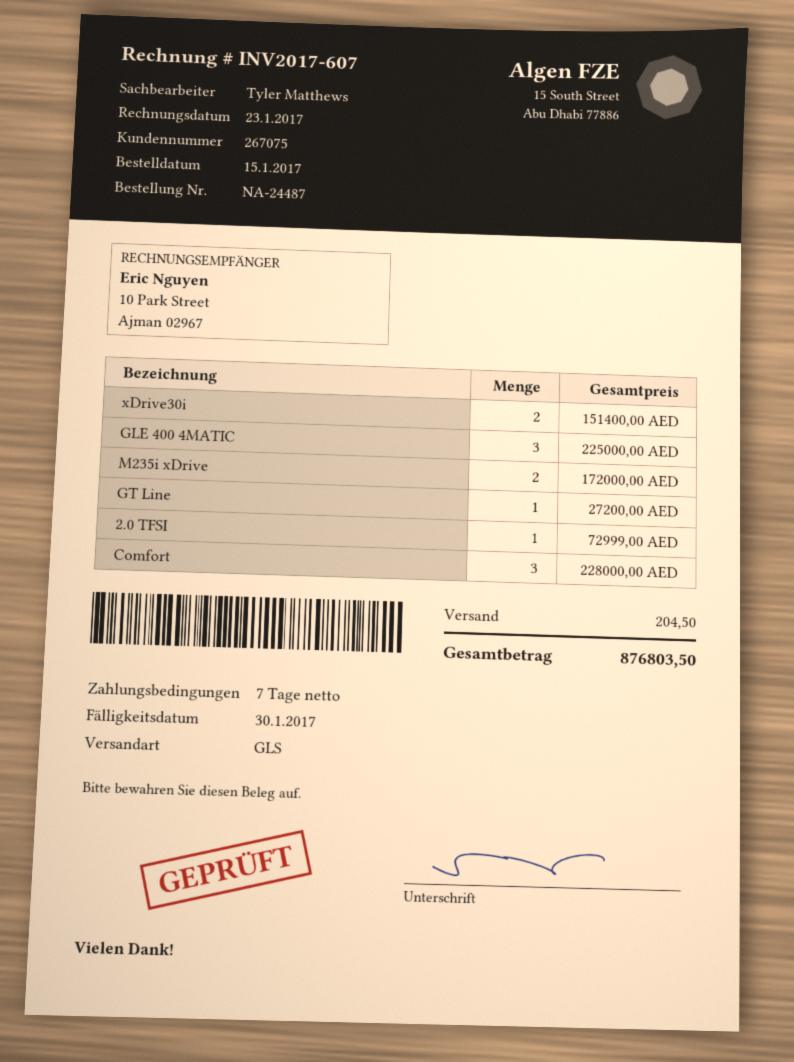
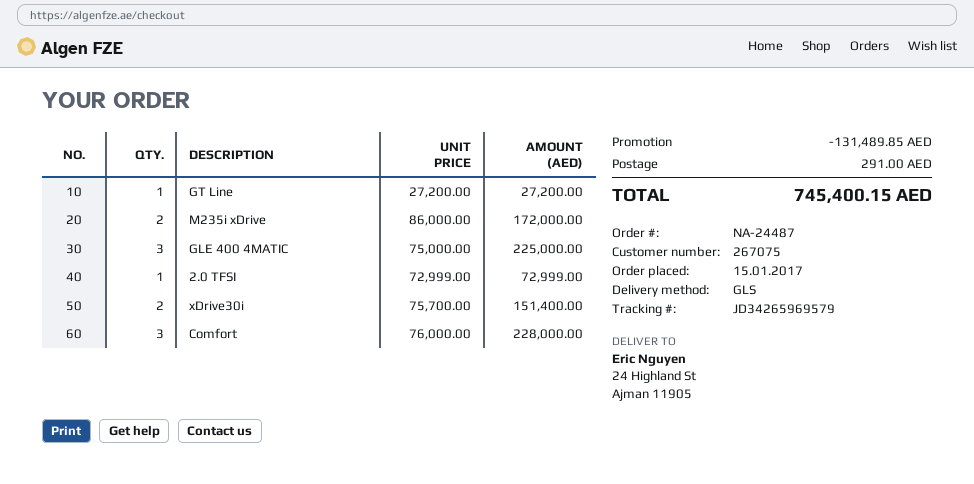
discount: none -> 131489.85
shipping: 204.50 -> 291.00
total: 876803.50 -> 745400.15

